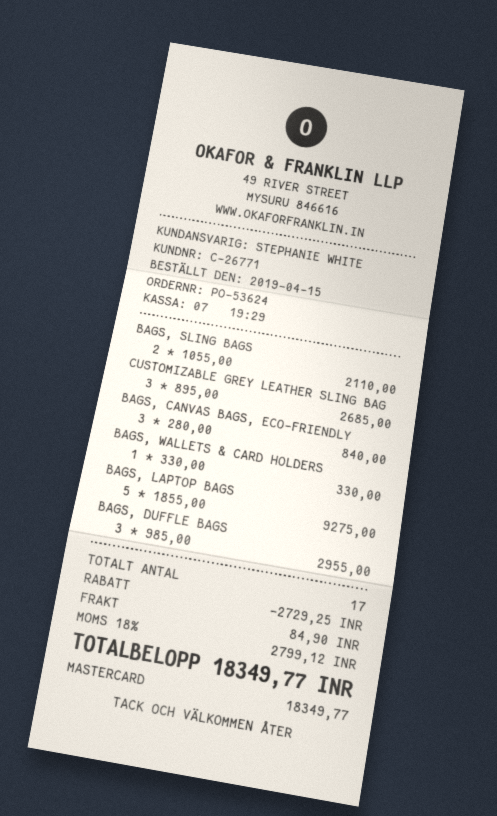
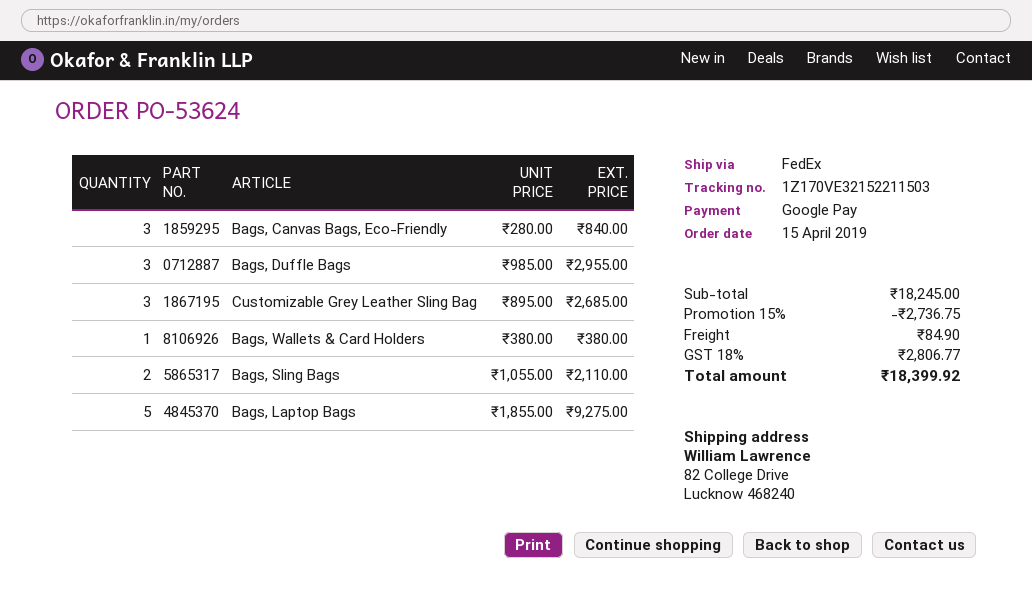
payment method: Mastercard -> Google Pay
BAGS, WALLETS & CARD HOLDERS: 1 x 330.00 = 330.00 -> 1 x 380.00 = 380.00
discount: 2729.25 -> 2736.75
tax: 18% = 2799.12 -> 18% = 2806.77
total: 18349.77 -> 18399.92

